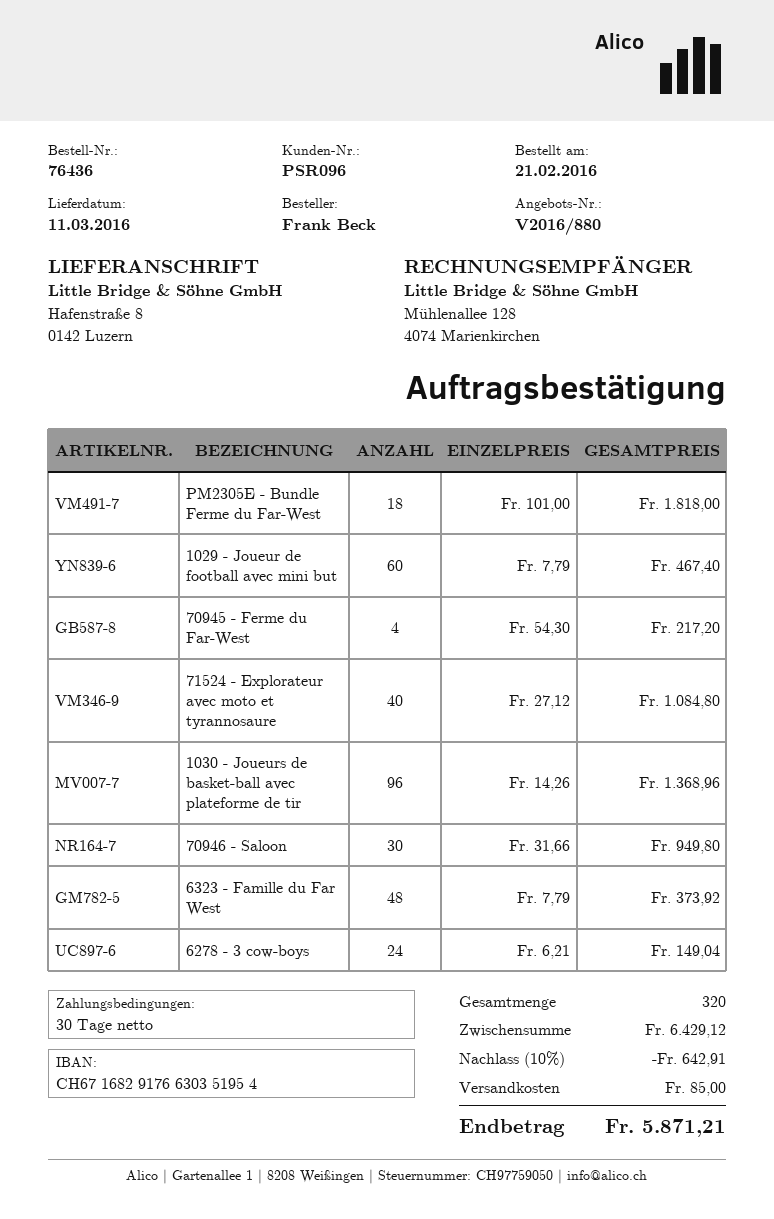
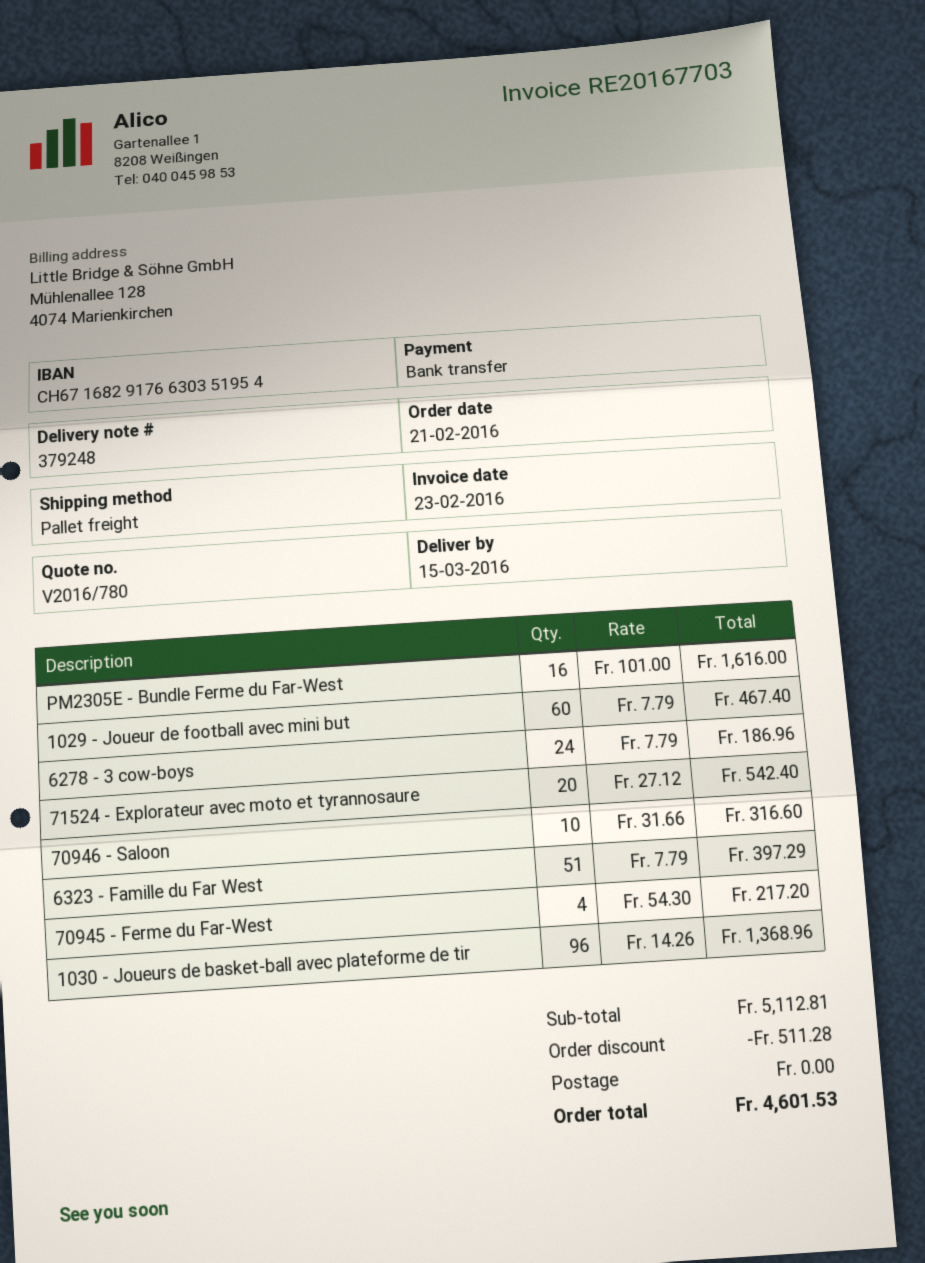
quote number: V2016/880 -> V2016/780
delivery date: 2016-03-11 -> 2016-03-15
PM2305E - Bundle Ferme du Far-West: 18 x 101.00 = 1818.00 -> 16 x 101.00 = 1616.00
71524 - Explorateur avec moto et tyrannosaure: 40 x 27.12 = 1084.80 -> 20 x 27.12 = 542.40
70946 - Saloon: 30 x 31.66 = 949.80 -> 10 x 31.66 = 316.60
6323 - Famille du Far West: 48 x 7.79 = 373.92 -> 51 x 7.79 = 397.29
6278 - 3 cow-boys: 24 x 6.21 = 149.04 -> 24 x 7.79 = 186.96
subtotal: 6429.12 -> 5112.81
discount: 642.91 -> 511.28
shipping: 85.00 -> 0.00
total: 5871.21 -> 4601.53

